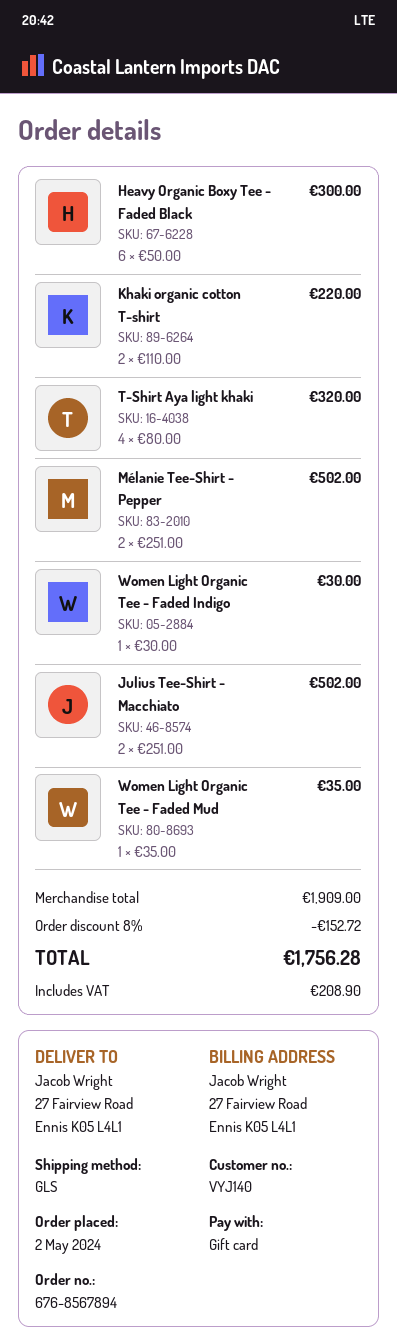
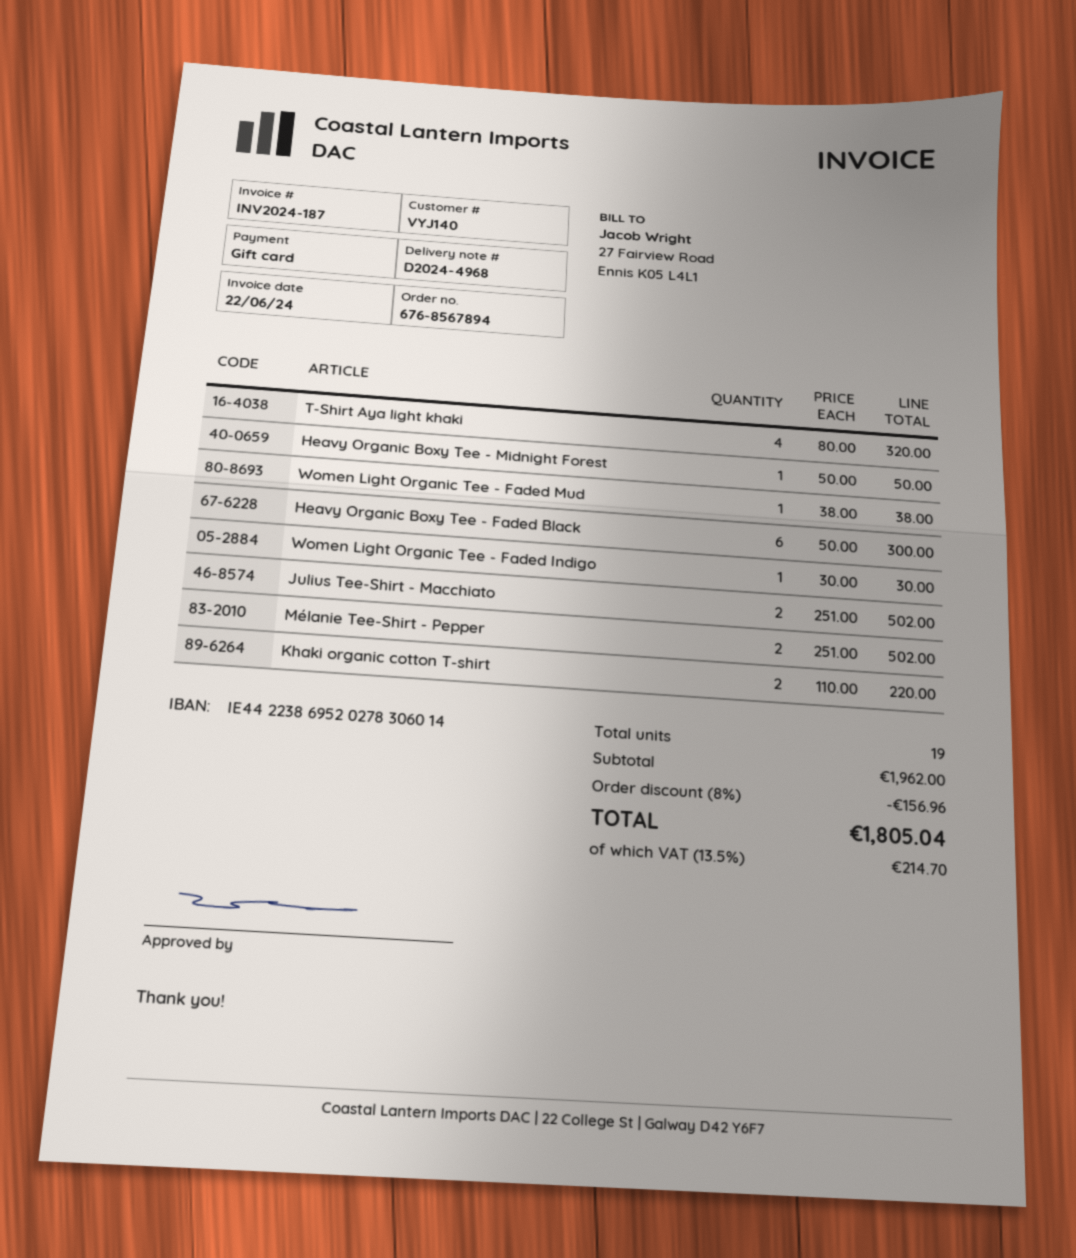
Women Light Organic Tee - Faded Mud: 1 x 35.00 = 35.00 -> 1 x 38.00 = 38.00
Heavy Organic Boxy Tee - Midnight Forest: none -> 1 x 50.00 = 50.00
subtotal: 1909.00 -> 1962.00
discount: 8% = 152.72 -> 8% = 156.96
tax: 208.90 -> 214.70
total: 1756.28 -> 1805.04

